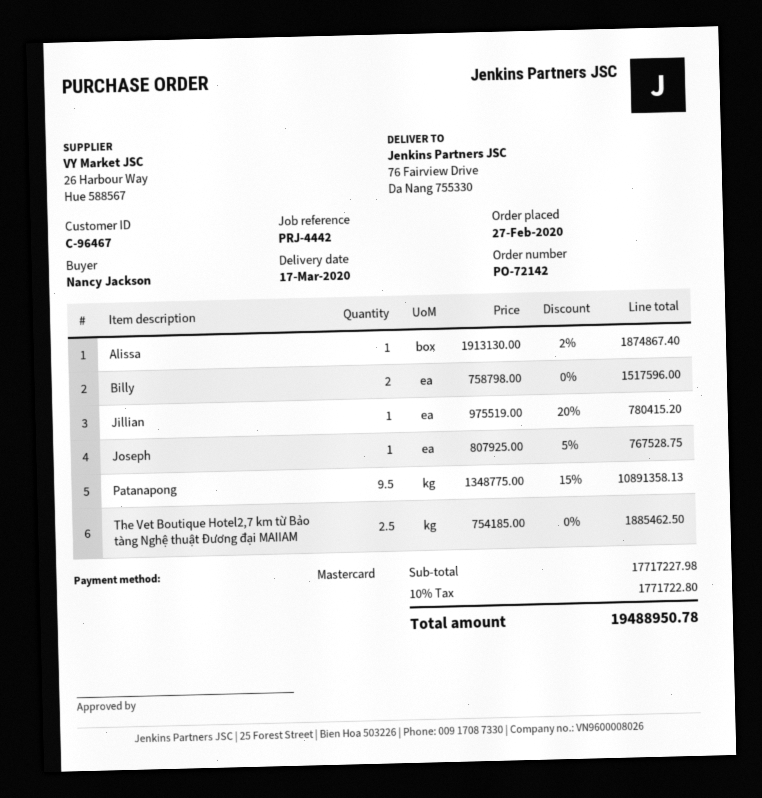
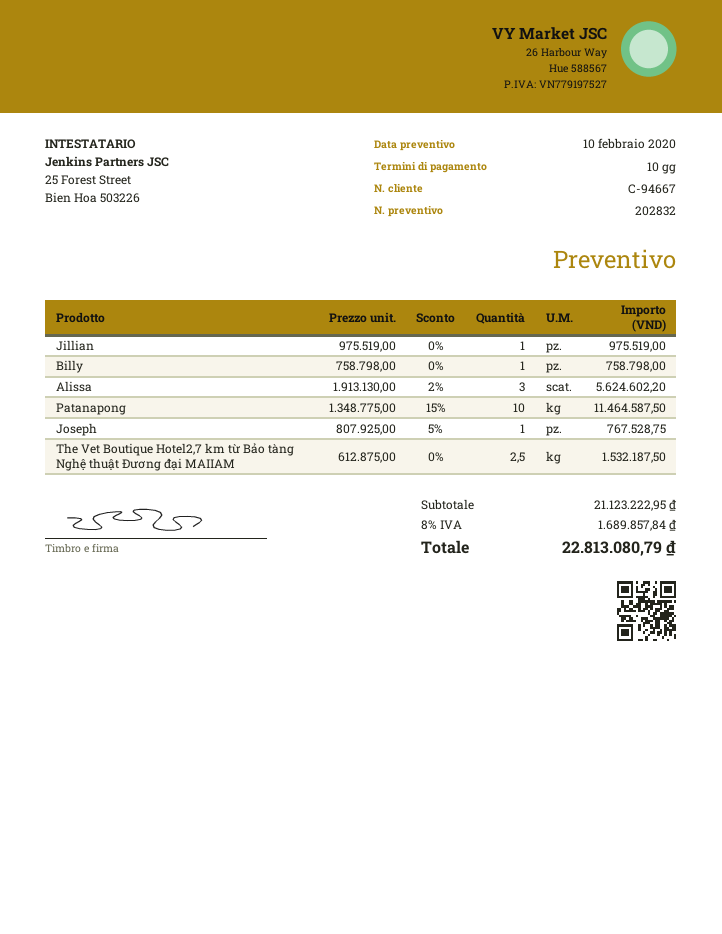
customer number: C-96467 -> C-94667
Alissa: 1 x 1913130.00 - 2% = 1874867.40 -> 3 x 1913130.00 - 2% = 5624602.20
Billy: 2 x 758798.00 = 1517596.00 -> 1 x 758798.00 = 758798.00
Jillian: 1 x 975519.00 - 20% = 780415.20 -> 1 x 975519.00 = 975519.00
Patanapong: 9.5 x 1348775.00 - 15% = 10891358.13 -> 10 x 1348775.00 - 15% = 11464587.50
The Vet Boutique Hotel2,7 km từ Bảo tàng Nghệ thuật Đương đại MAIIAM: 2.5 x 754185.00 = 1885462.50 -> 2.5 x 612875.00 = 1532187.50
subtotal: 17717227.98 -> 21123222.95
tax: 10% = 1771722.80 -> 8% = 1689857.84
total: 19488950.78 -> 22813080.79

